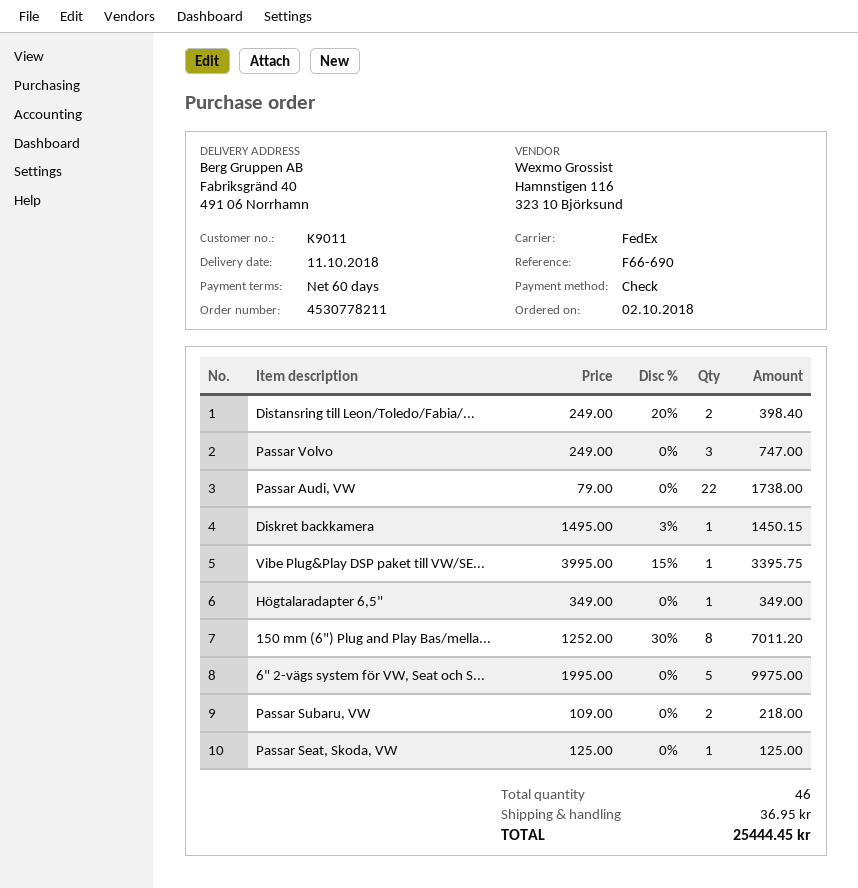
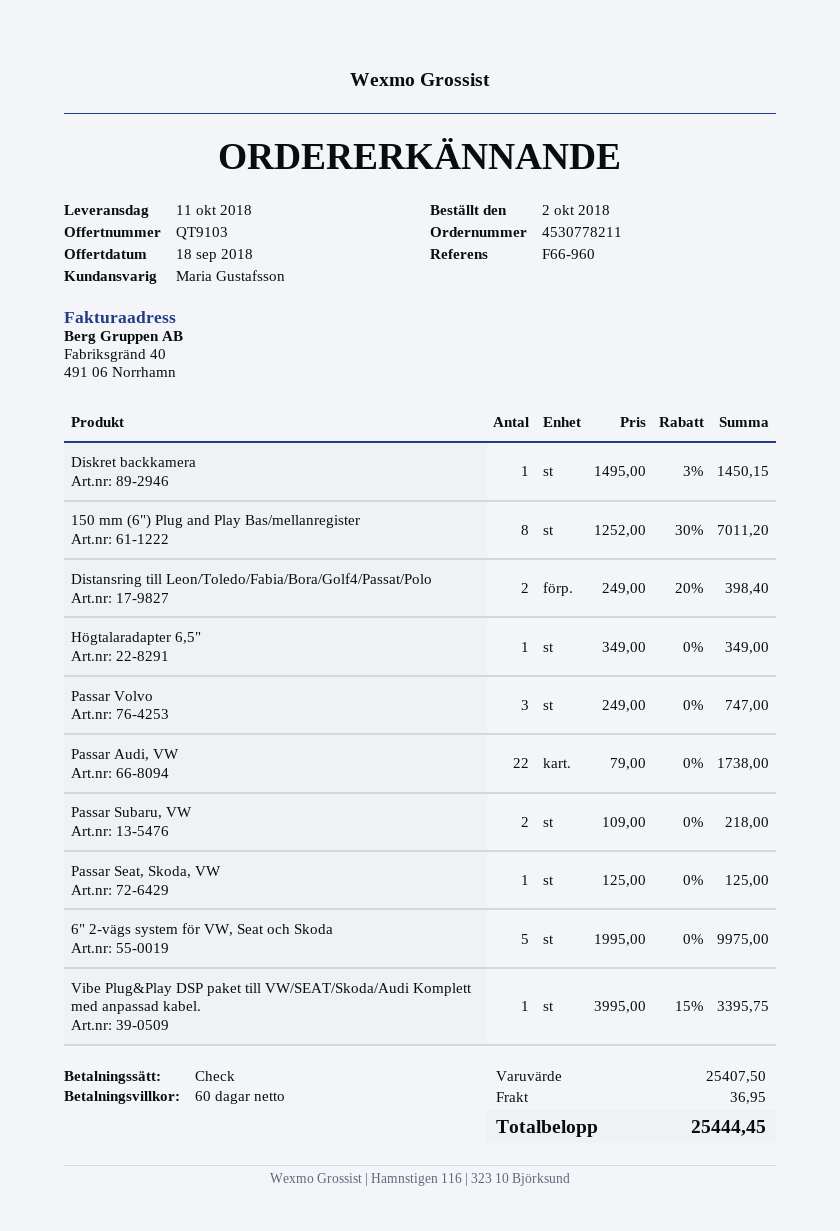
reference: F66-690 -> F66-960

